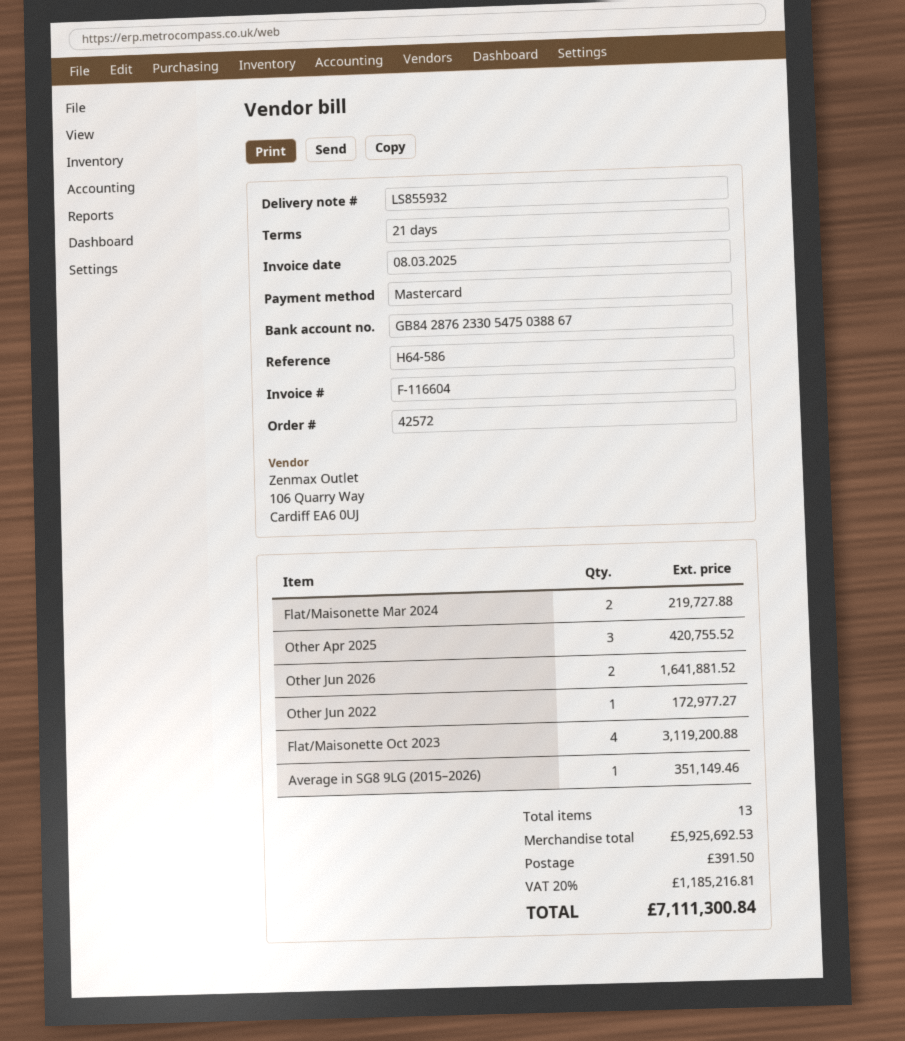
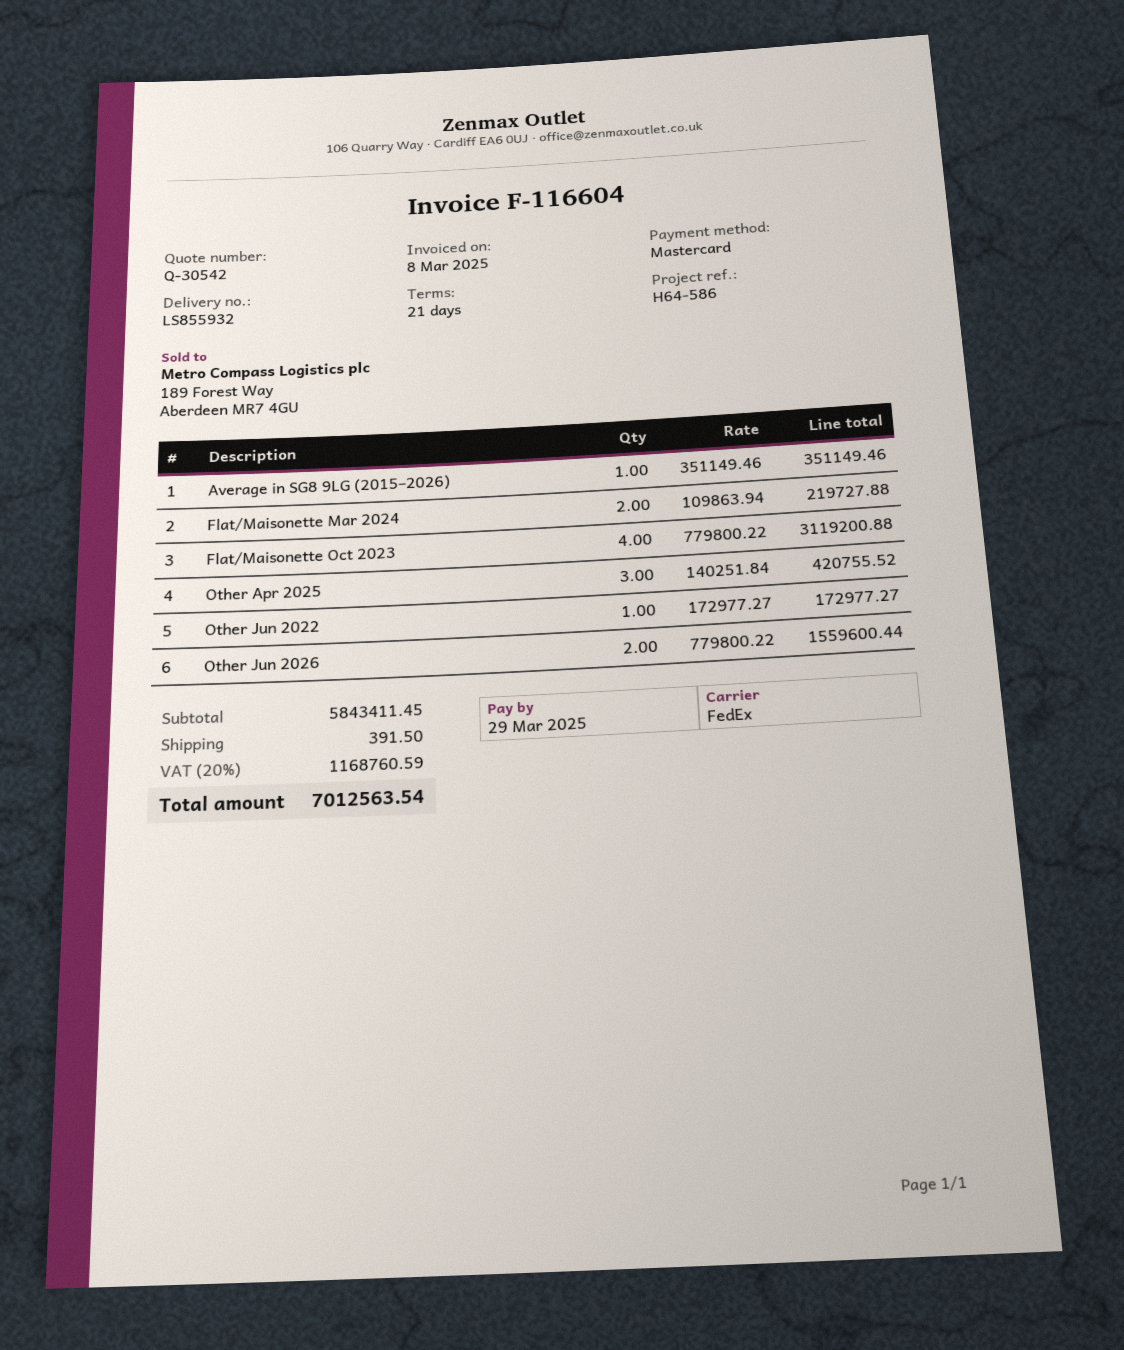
Other Jun 2026: 2 for 1641881.52 -> 2 for 1559600.44
subtotal: 5925692.53 -> 5843411.45
tax: 20% = 1185216.81 -> 20% = 1168760.59
total: 7111300.84 -> 7012563.54

